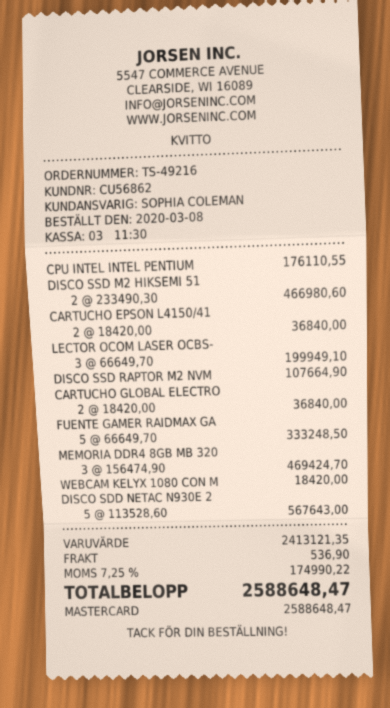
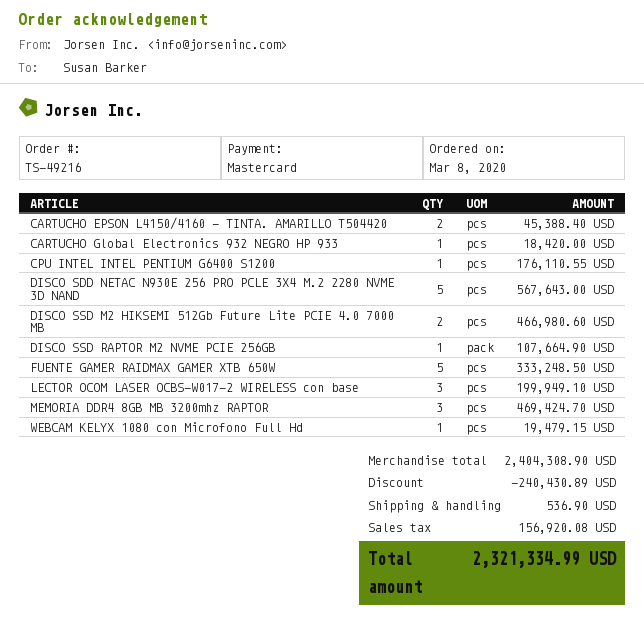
CARTUCHO EPSON L4150/41: 2 for 36840.00 -> 2 for 45388.40
CARTUCHO GLOBAL ELECTRO: 2 for 36840.00 -> 1 for 18420.00
WEBCAM KELYX 1080 CON M: 1 for 18420.00 -> 1 for 19479.15
subtotal: 2413121.35 -> 2404308.90
discount: none -> 240430.89
tax: 174990.22 -> 156920.08
total: 2588648.47 -> 2321334.99

